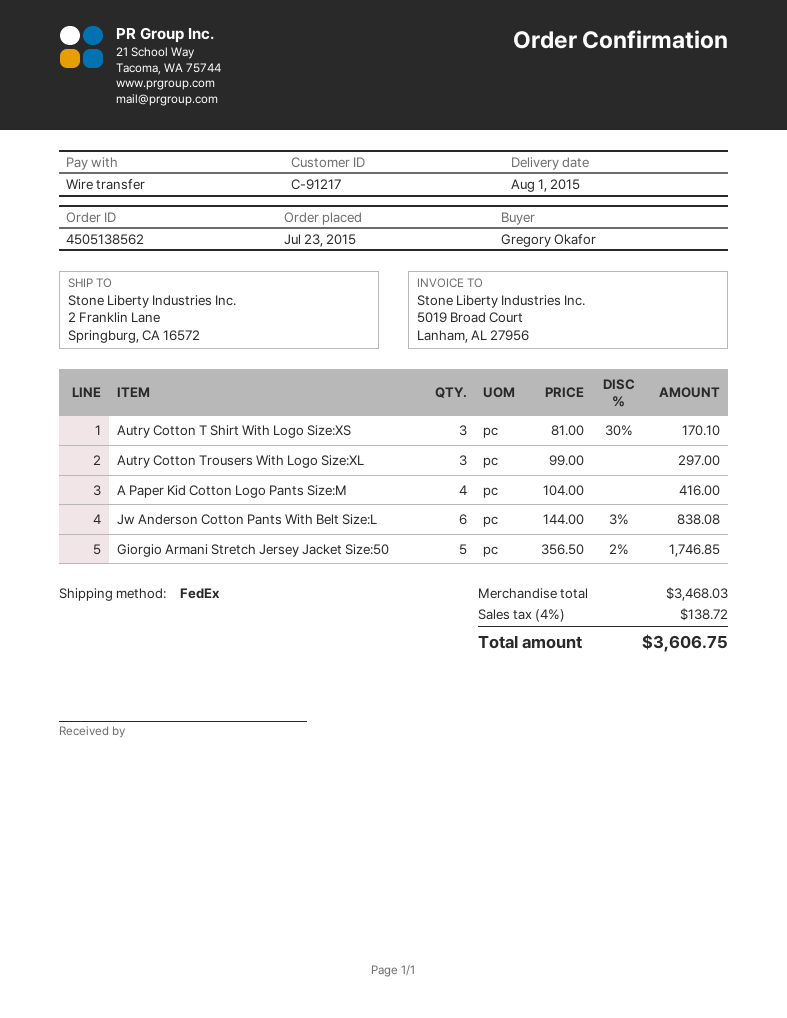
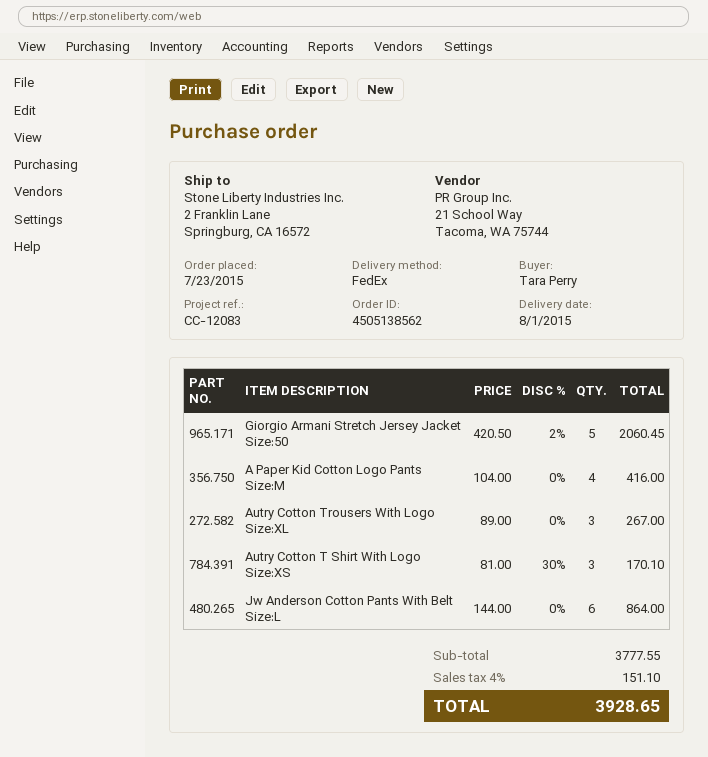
ordered by: Gregory Okafor -> Tara Perry
Autry Cotton Trousers With Logo Size:XL: 3 x 99.00 = 297.00 -> 3 x 89.00 = 267.00
Jw Anderson Cotton Pants With Belt Size:L: 6 x 144.00 - 3% = 838.08 -> 6 x 144.00 = 864.00
Giorgio Armani Stretch Jersey Jacket Size:50: 5 x 356.50 - 2% = 1746.85 -> 5 x 420.50 - 2% = 2060.45
subtotal: 3468.03 -> 3777.55
tax: 4% = 138.72 -> 4% = 151.10
total: 3606.75 -> 3928.65

